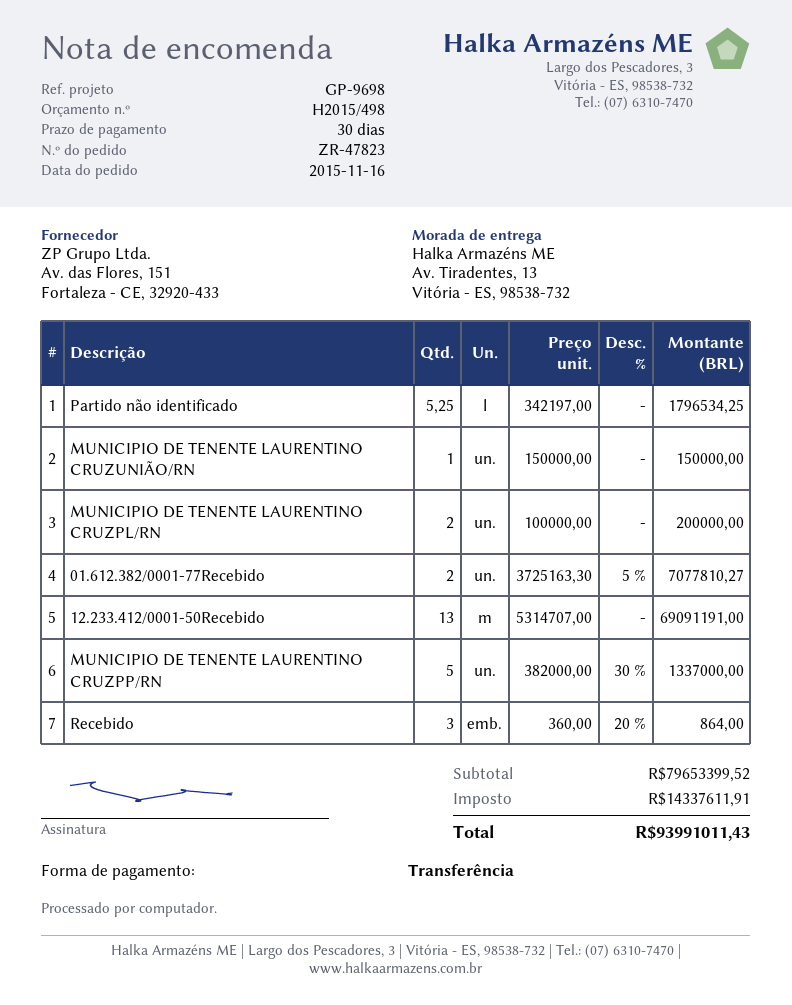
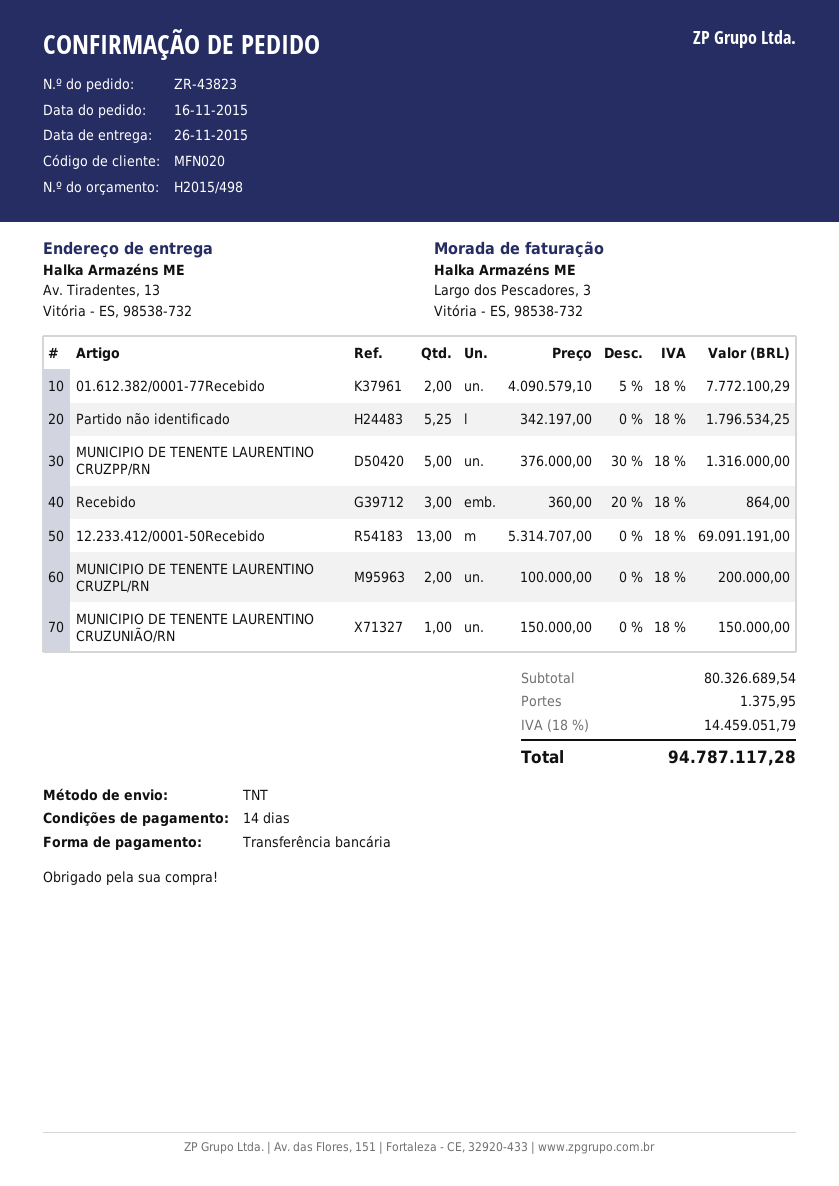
order number: ZR-47823 -> ZR-43823
payment terms: 30 days -> 14 days
01.612.382/0001-77Recebido: 2 x 3725163.30 - 5% = 7077810.27 -> 2 x 4090579.10 - 5% = 7772100.29
MUNICIPIO DE TENENTE LAURENTINO CRUZPP/RN: 5 x 382000.00 - 30% = 1337000.00 -> 5 x 376000.00 - 30% = 1316000.00
subtotal: 79653399.52 -> 80326689.54
shipping: none -> 1375.95
tax: 14337611.91 -> 14459051.79
total: 93991011.43 -> 94787117.28

